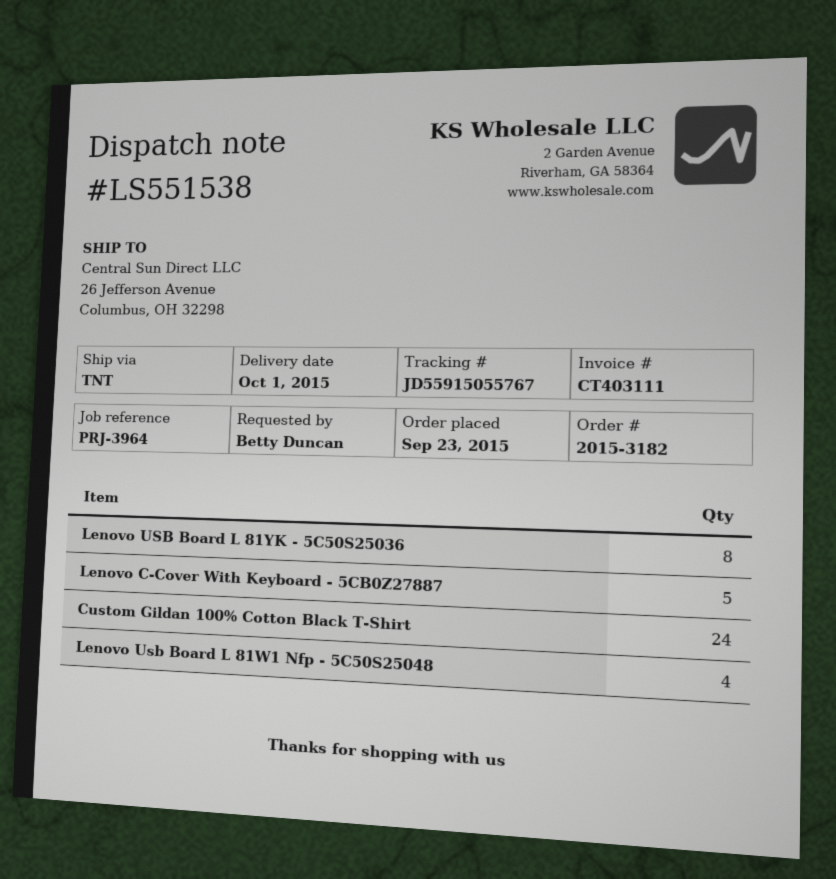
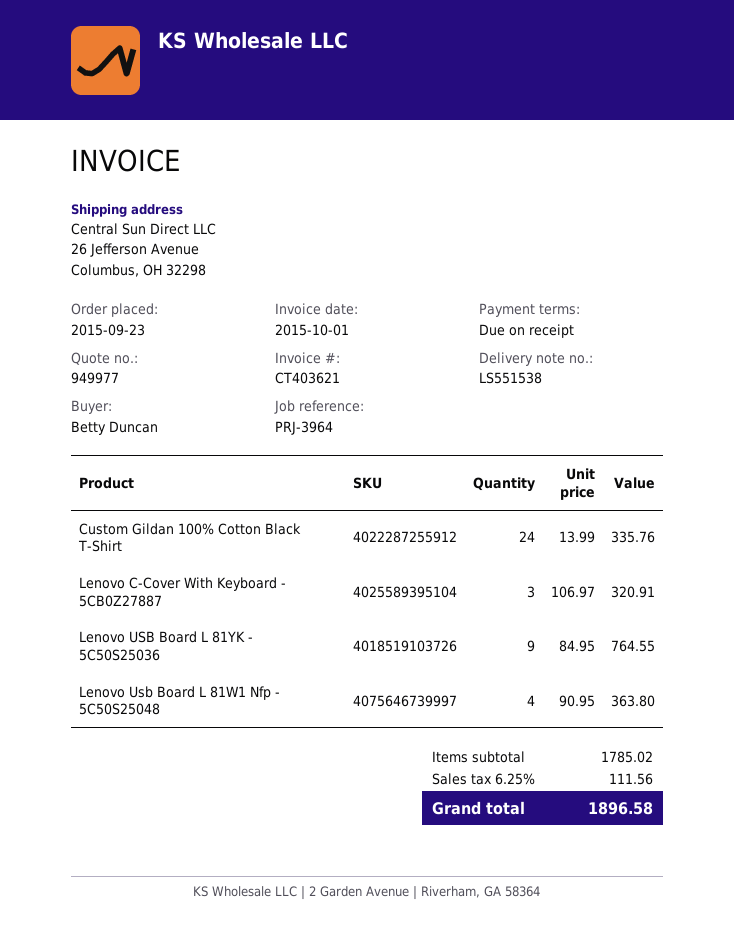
invoice number: CT403111 -> CT403621
Lenovo USB Board L 81YK - 5C50S25036: 8 -> 9
Lenovo C-Cover With Keyboard - 5CB0Z27887: 5 -> 3

